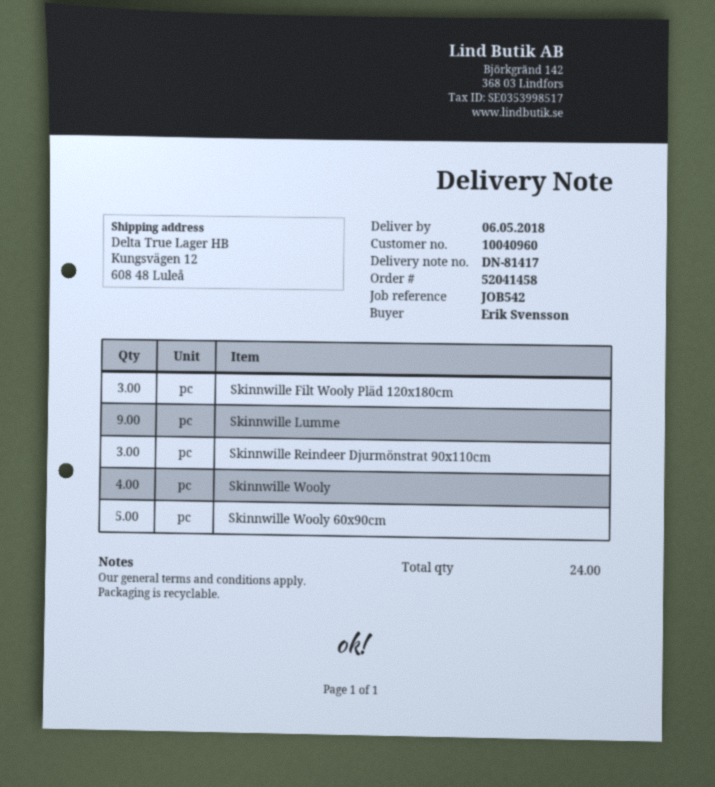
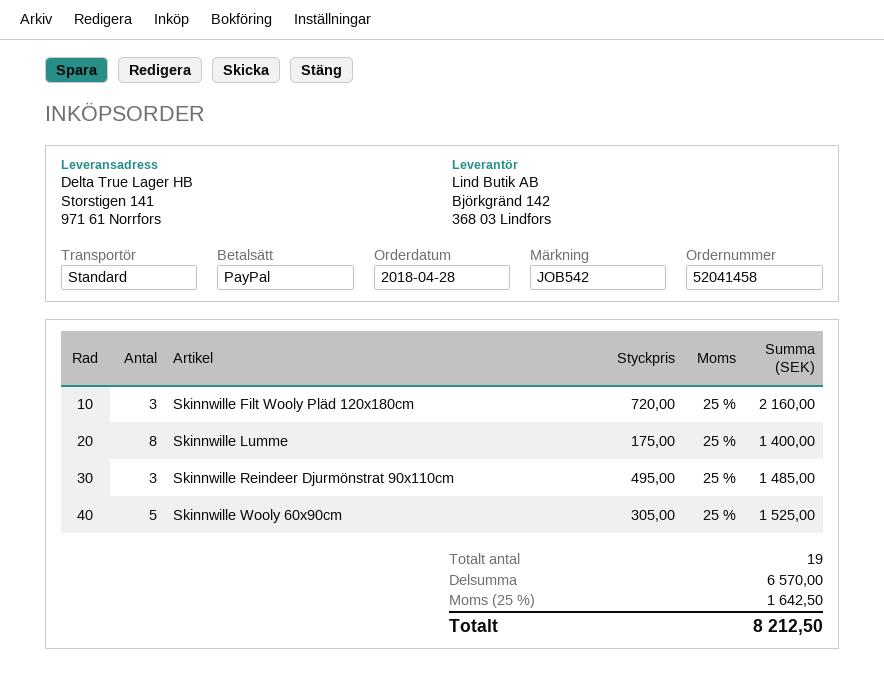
ship to: Kungsvägen 12, 608 48 Luleå -> Storstigen 141, 971 61 Norrfors
Skinnwille Lumme: 9 -> 8
Skinnwille Wooly: 4 -> none
total quantity: 24 -> 19

